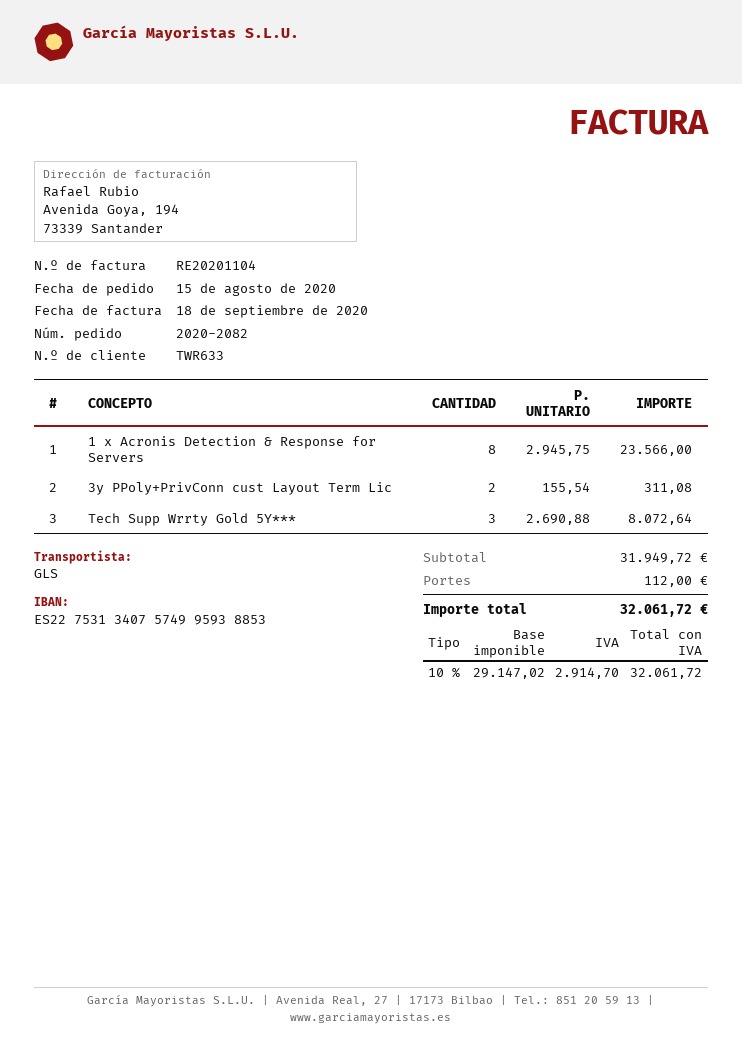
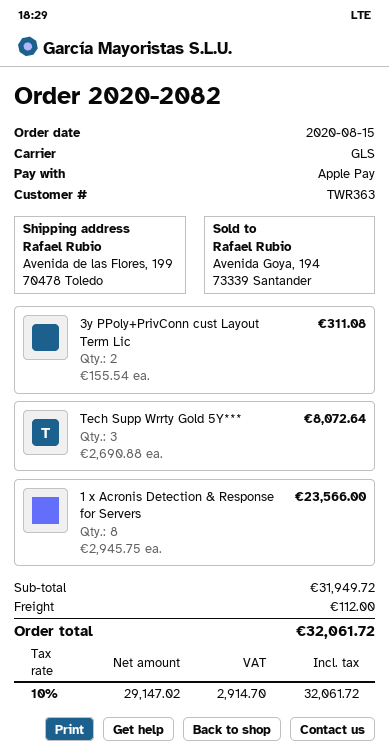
customer number: TWR633 -> TWR363

